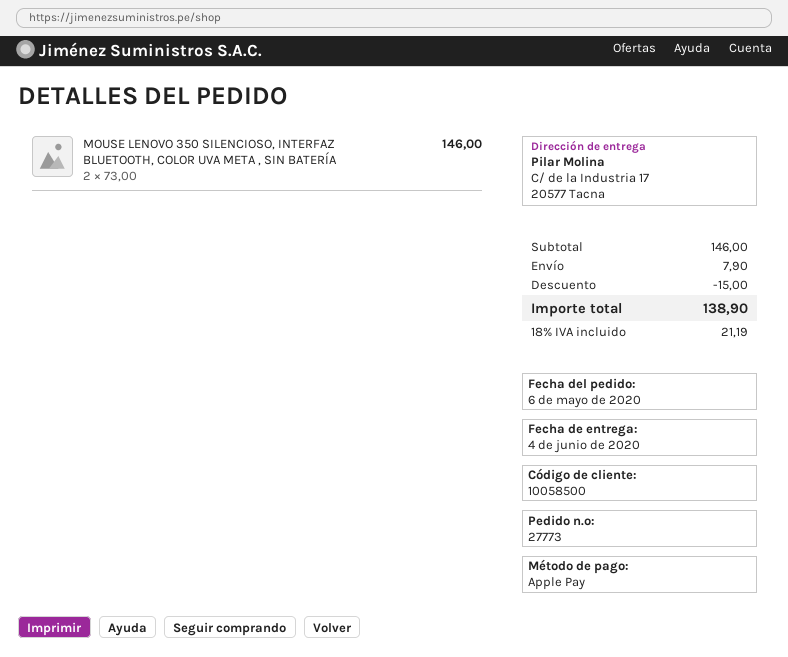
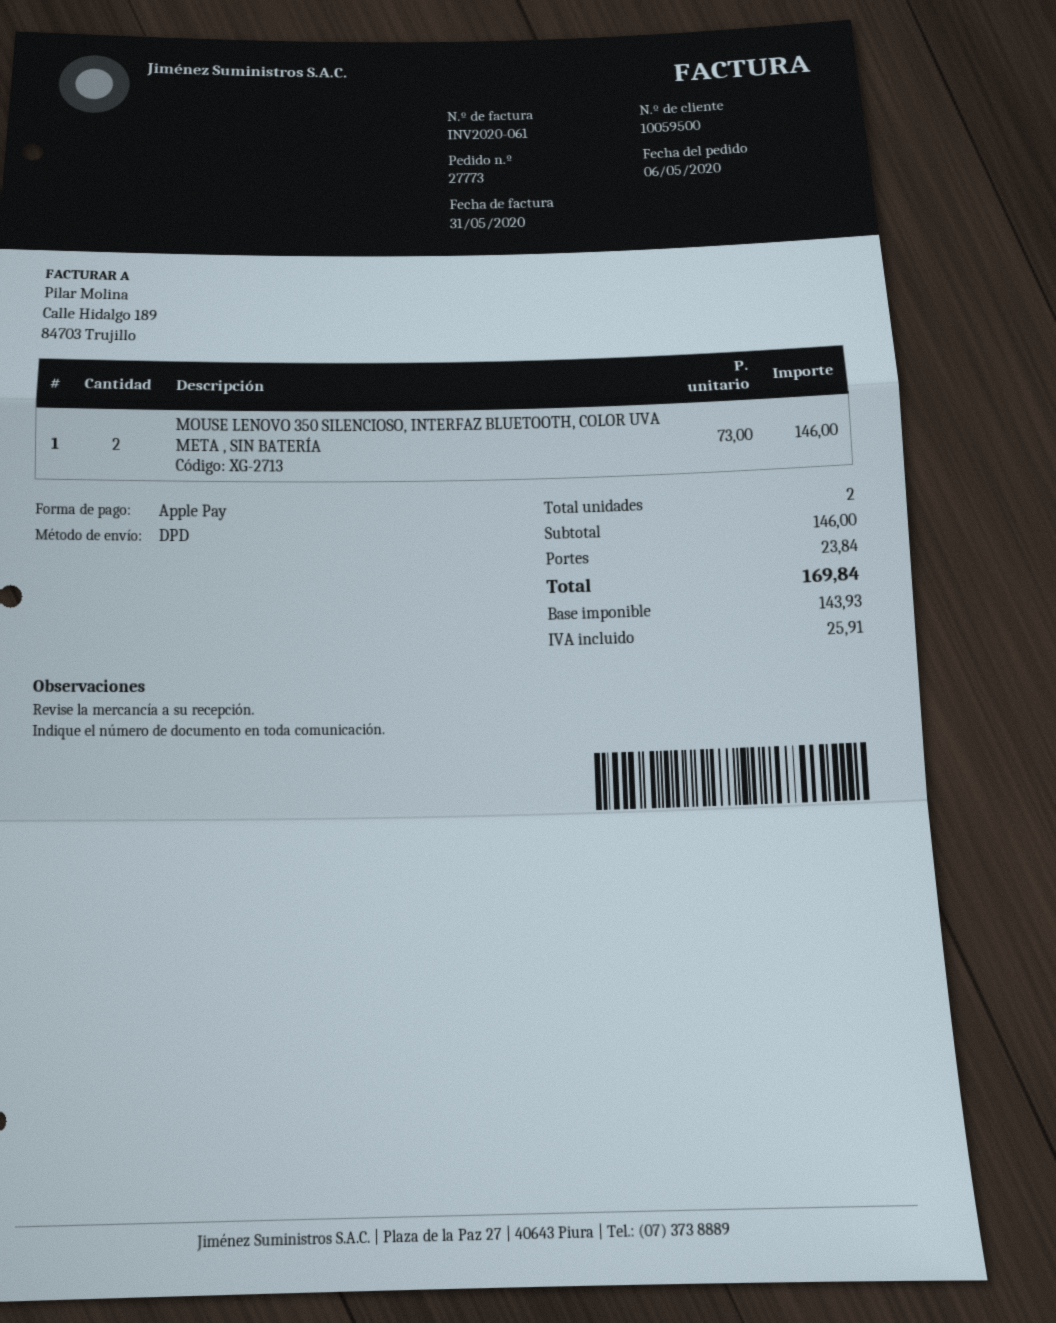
customer number: 10058500 -> 10059500
discount: 15.00 -> none
shipping: 7.90 -> 23.84
tax: 21.19 -> 25.91
total: 138.90 -> 169.84

